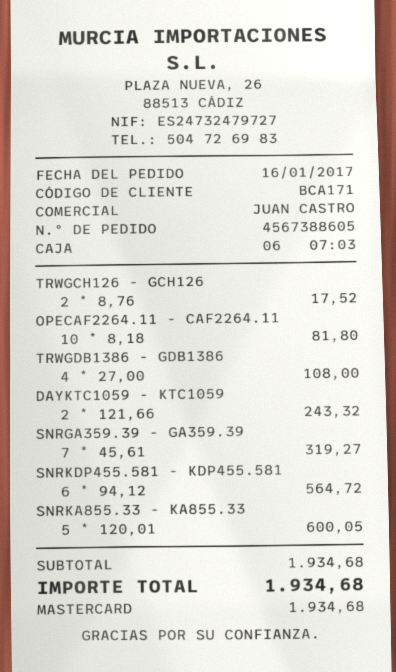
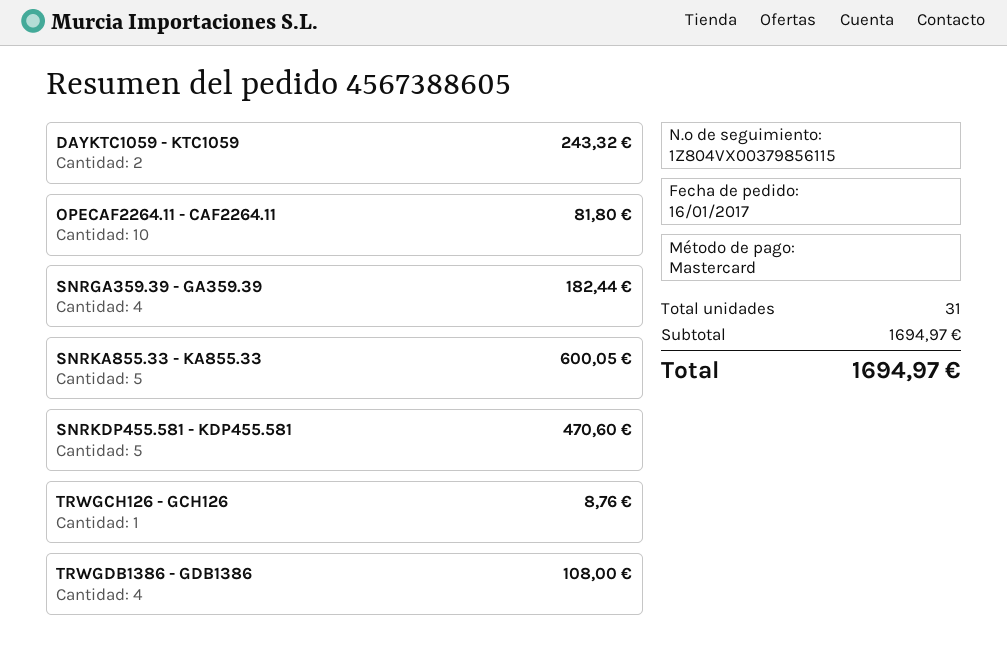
TRWGCH126 - GCH126: 2 for 17.52 -> 1 for 8.76
SNRGA359.39 - GA359.39: 7 for 319.27 -> 4 for 182.44
SNRKDP455.581 - KDP455.581: 6 for 564.72 -> 5 for 470.60
subtotal: 1934.68 -> 1694.97
total: 1934.68 -> 1694.97

